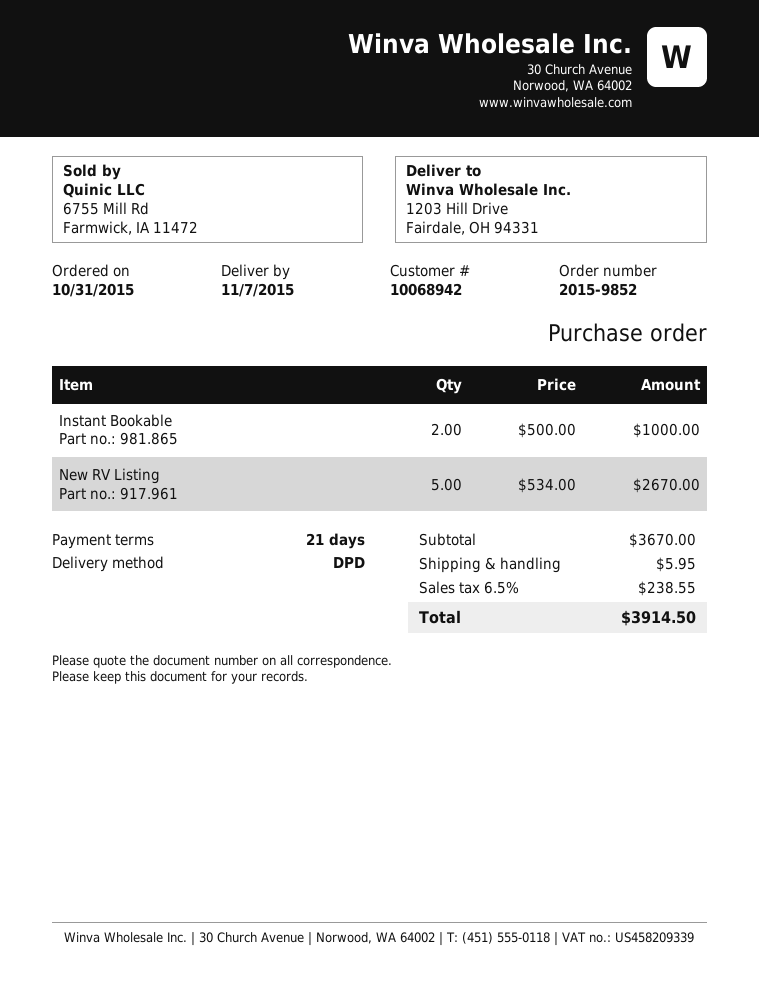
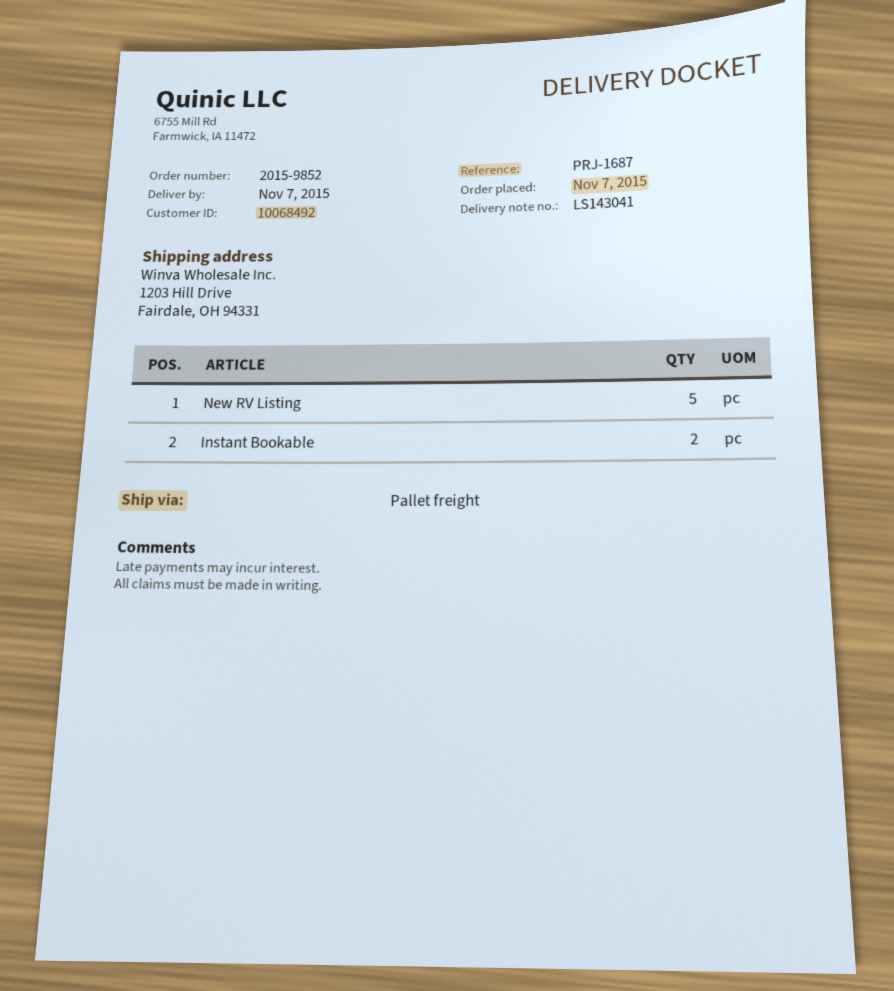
order date: 2015-10-31 -> 2015-11-07
customer number: 10068942 -> 10068492
shipping method: DPD -> pallet freight

